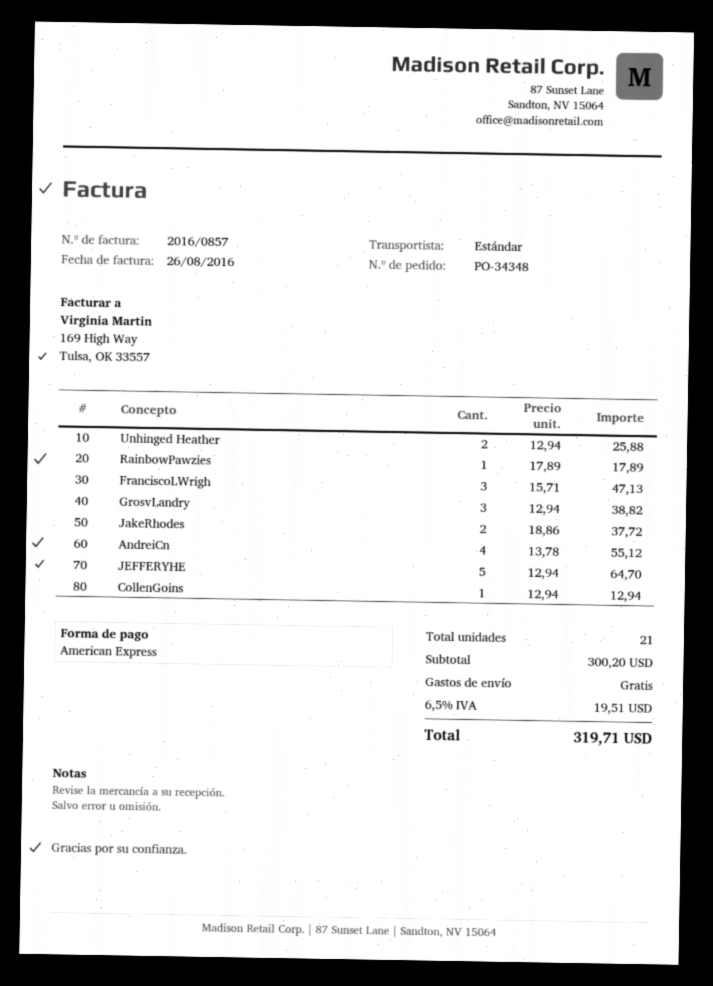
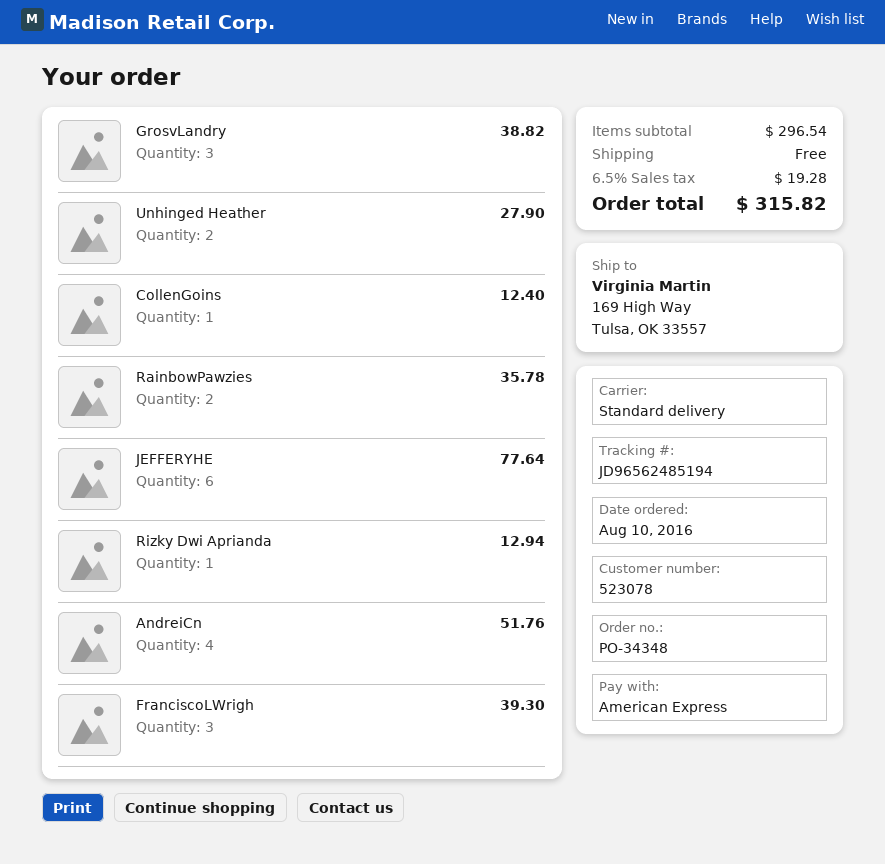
Unhinged Heather: 2 for 25.88 -> 2 for 27.90
RainbowPawzies: 1 for 17.89 -> 2 for 35.78
FranciscoLWrigh: 3 for 47.13 -> 3 for 39.30
JakeRhodes: 2 for 37.72 -> none
AndreiCn: 4 for 55.12 -> 4 for 51.76
JEFFERYHE: 5 for 64.70 -> 6 for 77.64
CollenGoins: 1 for 12.94 -> 1 for 12.40
Rizky Dwi Aprianda: none -> 1 for 12.94
subtotal: 300.20 -> 296.54
tax: 6.5% = 19.51 -> 6.5% = 19.28
total: 319.71 -> 315.82

